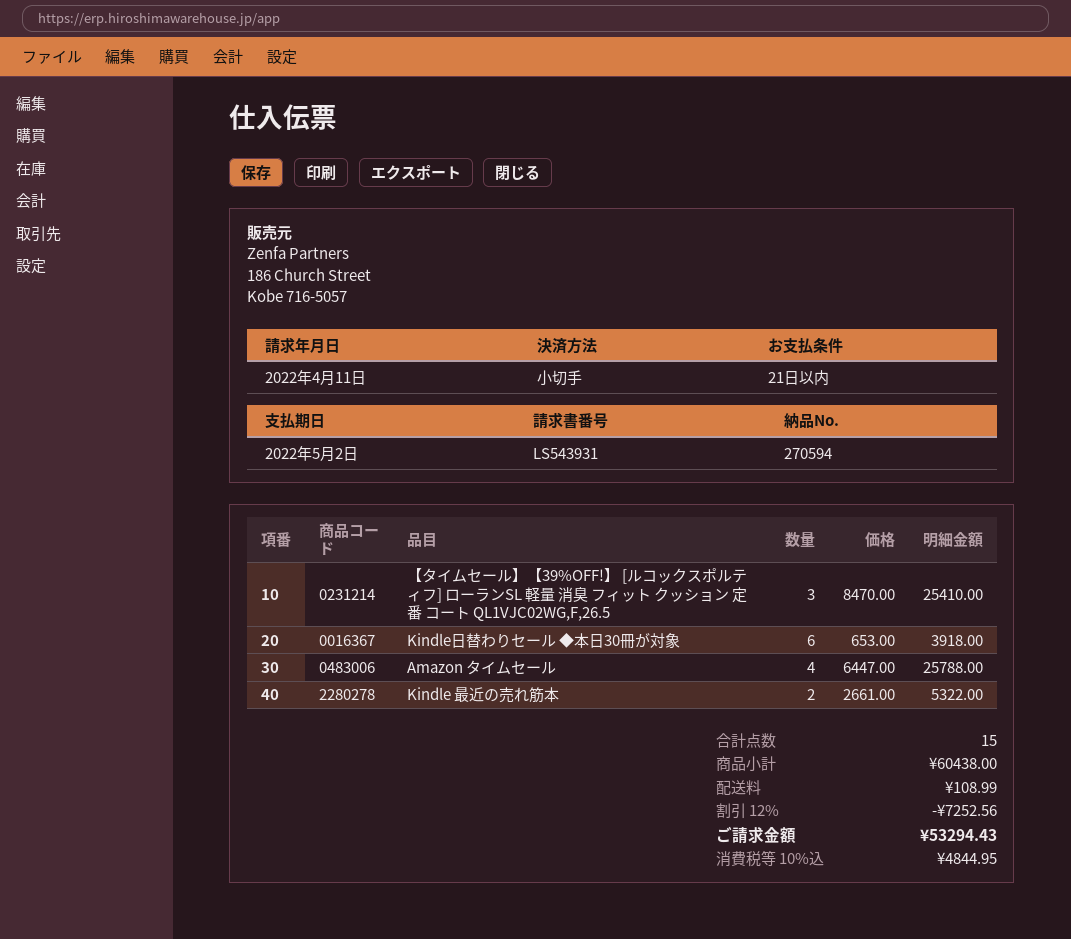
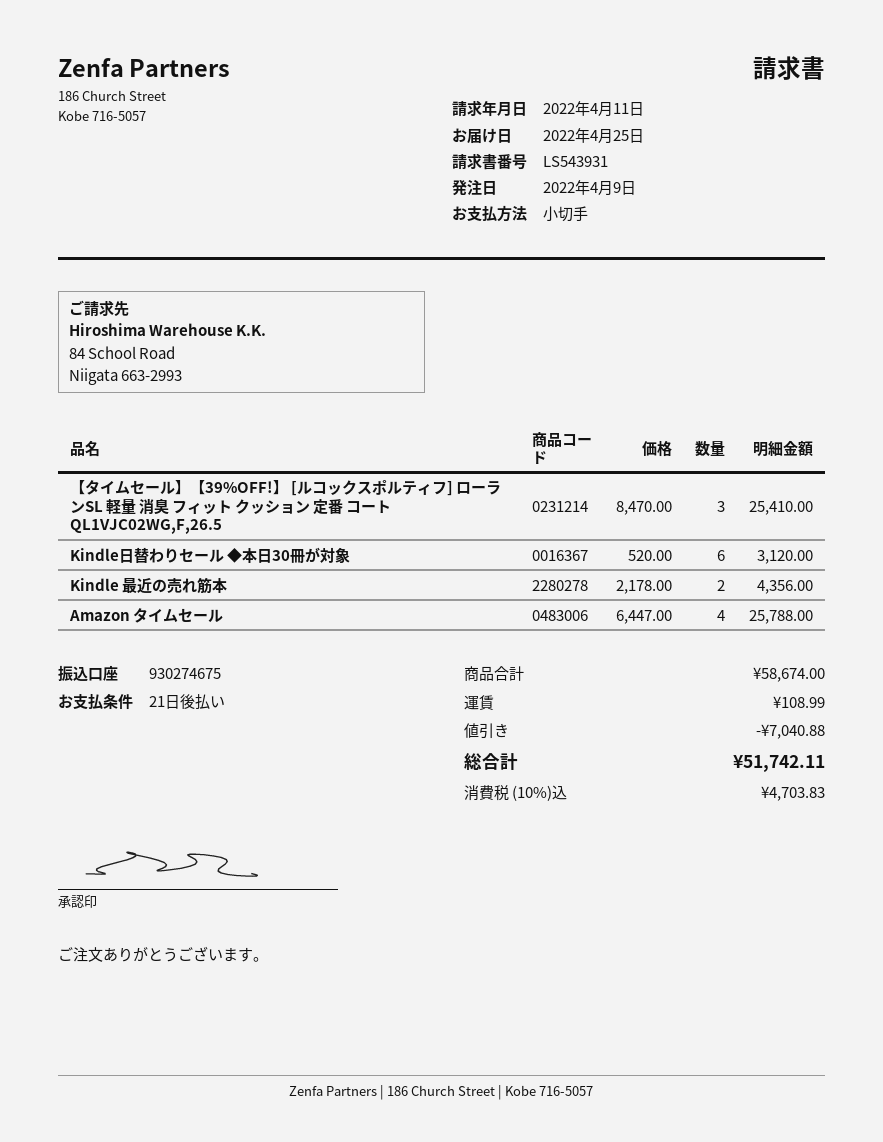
Kindle日替わりセール ◆本日30冊が対象: 6 x 653.00 = 3918.00 -> 6 x 520.00 = 3120.00
Kindle 最近の売れ筋本: 2 x 2661.00 = 5322.00 -> 2 x 2178.00 = 4356.00
subtotal: 60438.00 -> 58674.00
discount: 7252.56 -> 7040.88
tax: 10% = 4844.95 -> 10% = 4703.83
total: 53294.43 -> 51742.11

